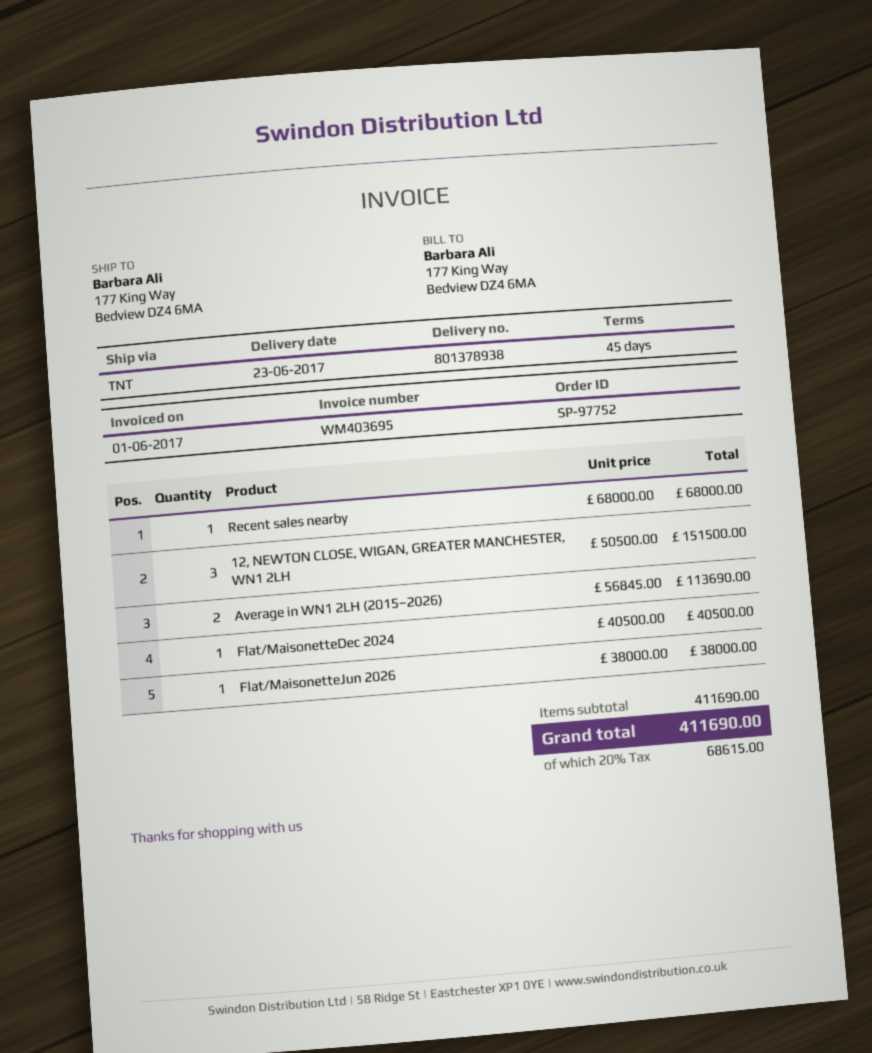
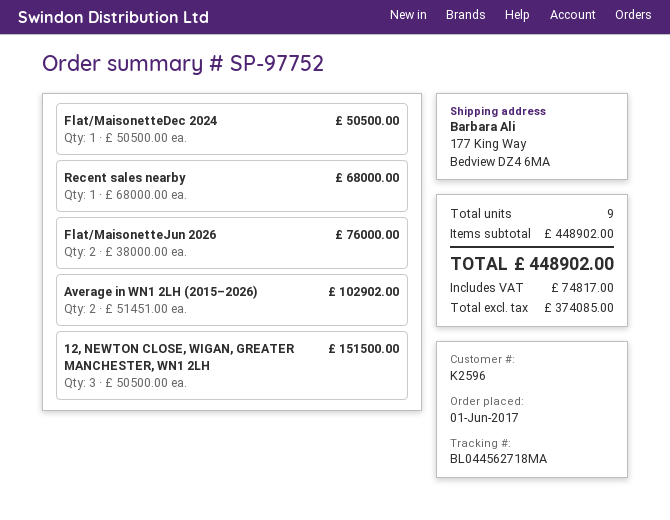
Average in WN1 2LH (2015–2026): 2 x 56845.00 = 113690.00 -> 2 x 51451.00 = 102902.00
Flat/MaisonetteDec 2024: 1 x 40500.00 = 40500.00 -> 1 x 50500.00 = 50500.00
Flat/MaisonetteJun 2026: 1 x 38000.00 = 38000.00 -> 2 x 38000.00 = 76000.00
subtotal: 411690.00 -> 448902.00
tax: 68615.00 -> 74817.00
total: 411690.00 -> 448902.00

